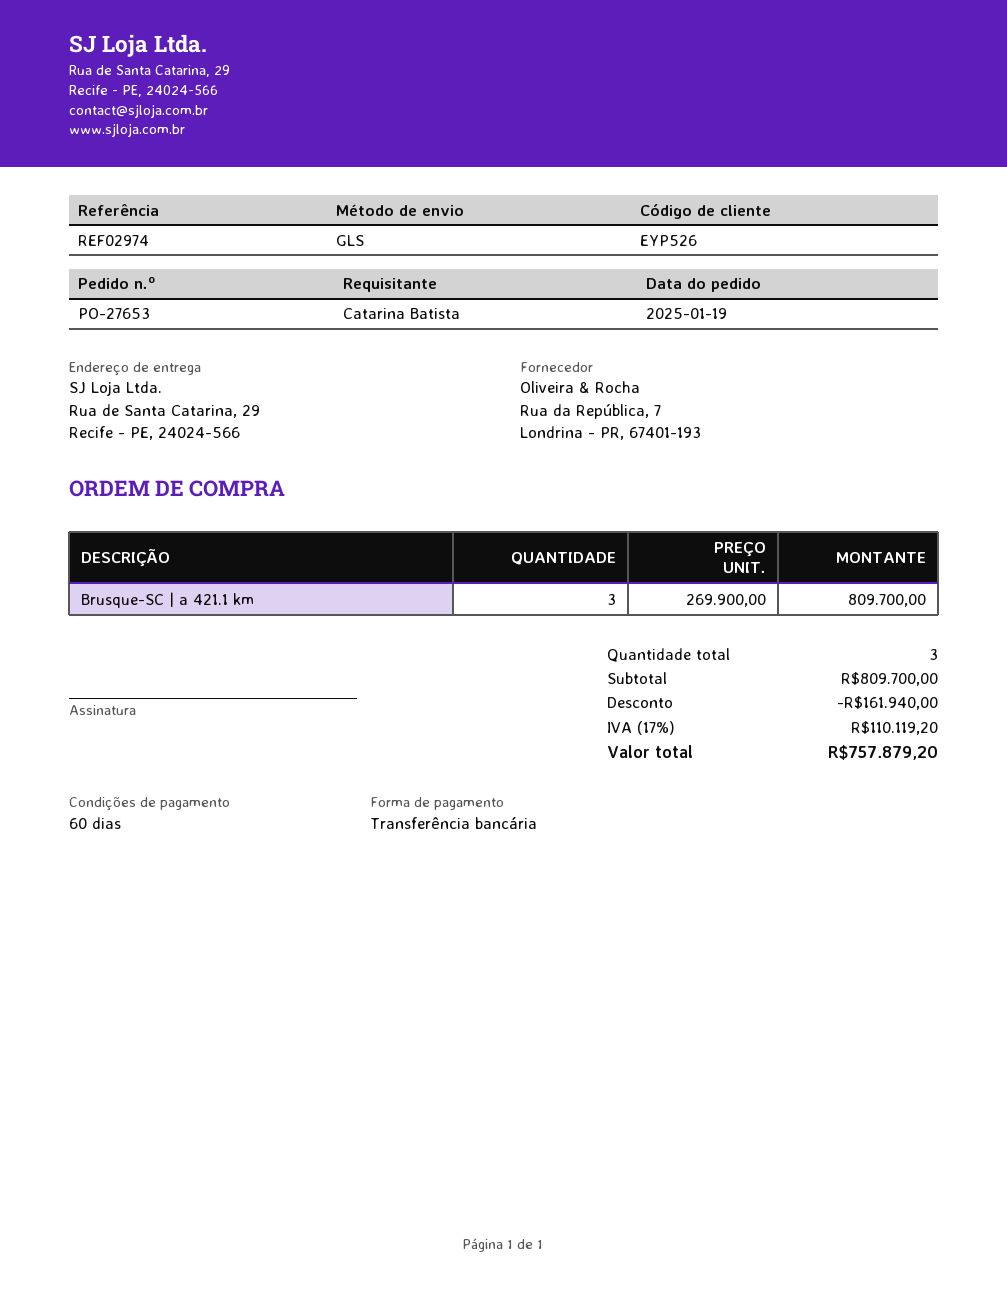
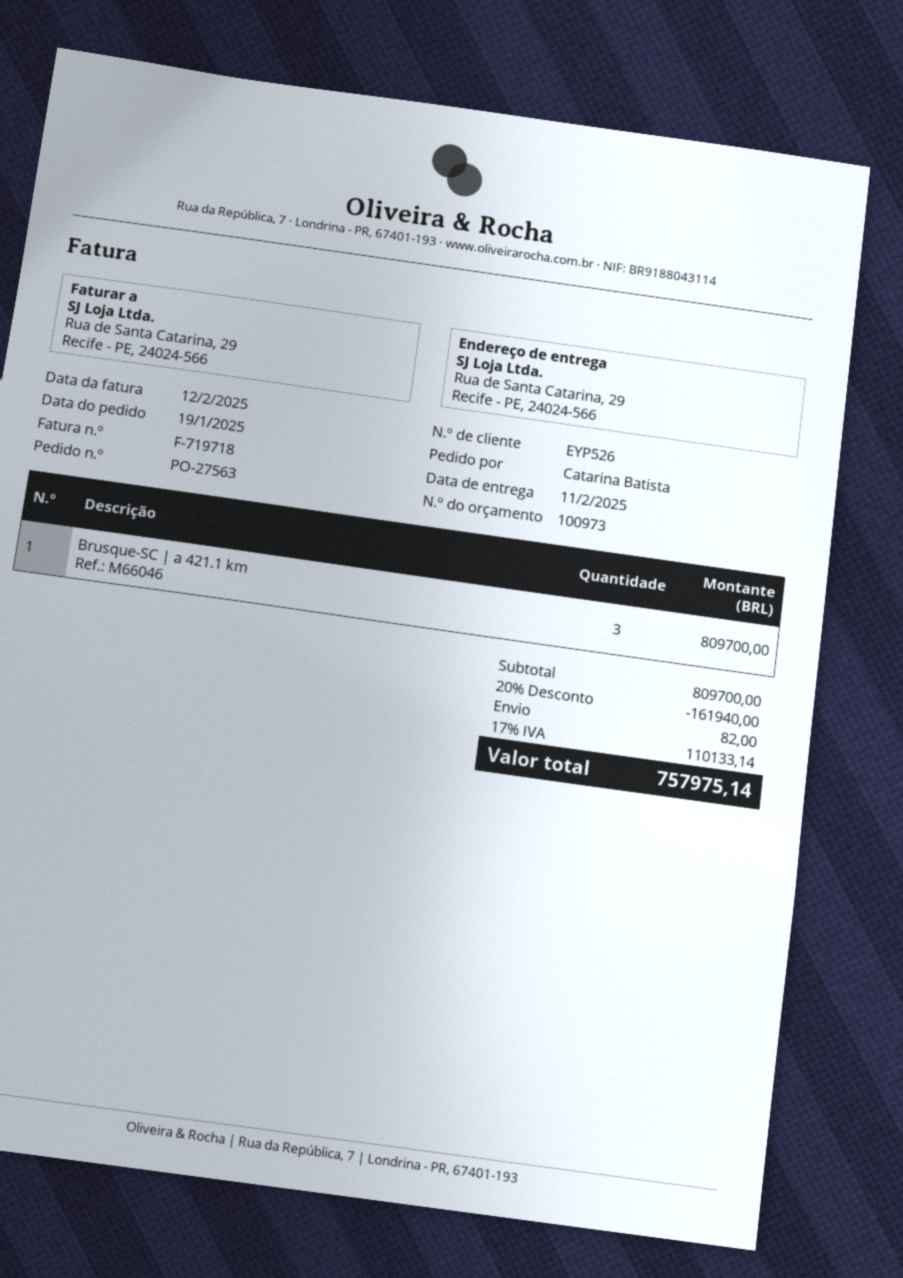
order number: PO-27653 -> PO-27563
shipping: none -> 82.00
tax: 17% = 110119.20 -> 17% = 110133.14
total: 757879.20 -> 757975.14

